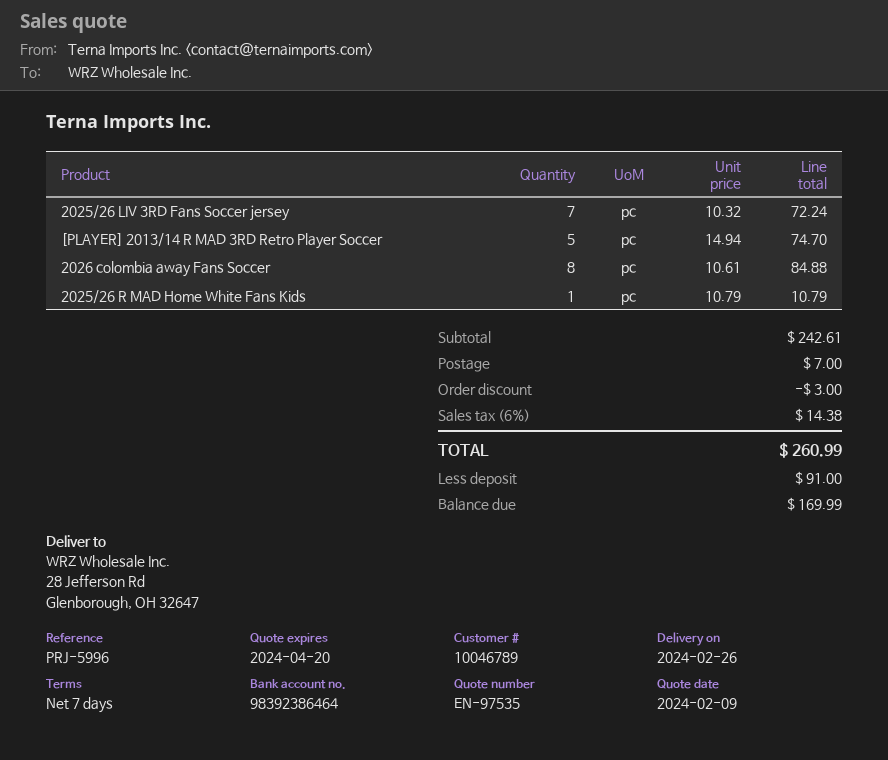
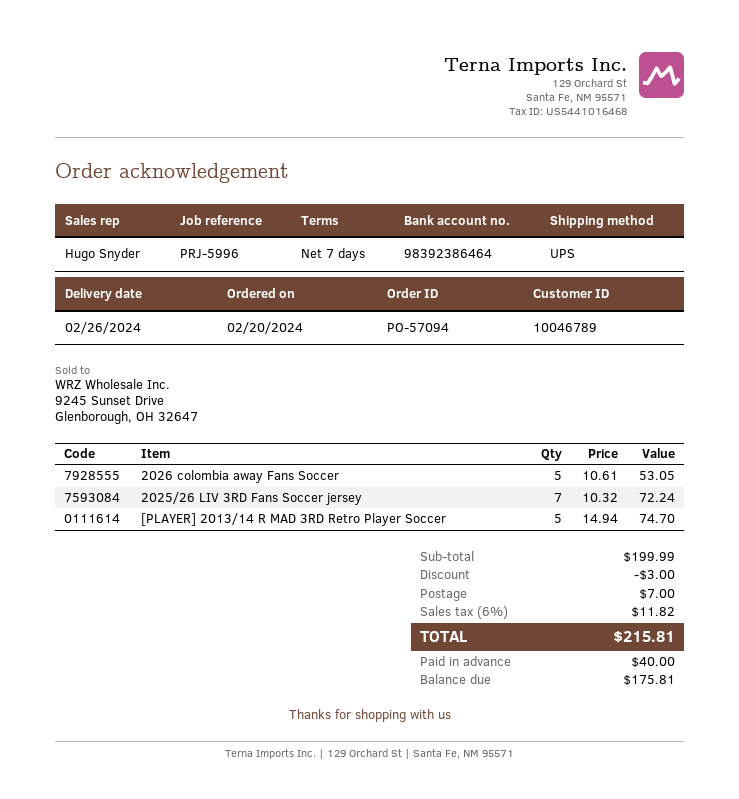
2026 colombia away Fans Soccer: 8 x 10.61 = 84.88 -> 5 x 10.61 = 53.05
2025/26 R MAD Home White Fans Kids: 1 x 10.79 = 10.79 -> none
subtotal: 242.61 -> 199.99
tax: 6% = 14.38 -> 6% = 11.82
total: 260.99 -> 215.81
deposit: 91.00 -> 40.00
balance: 169.99 -> 175.81

